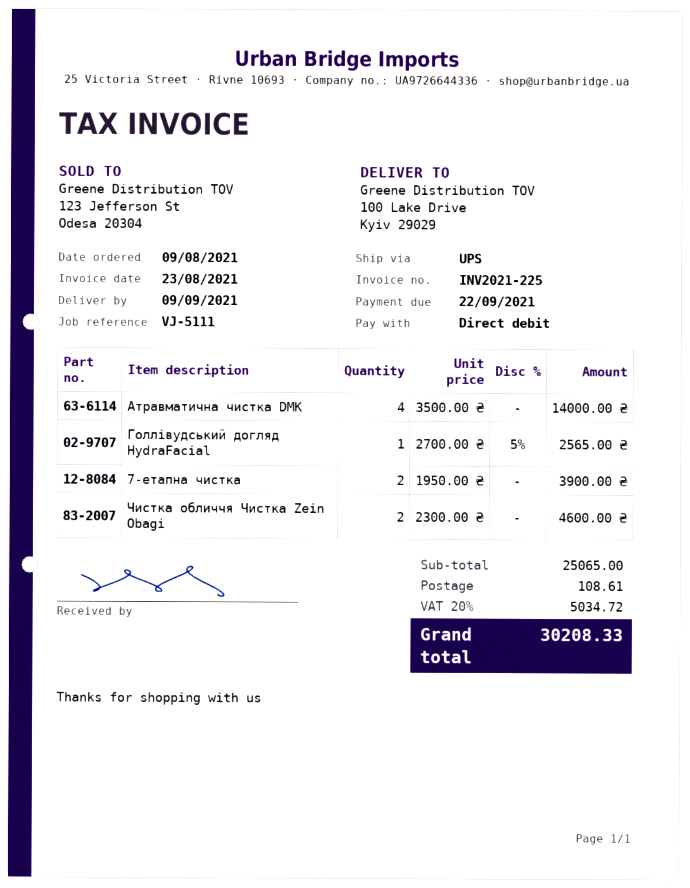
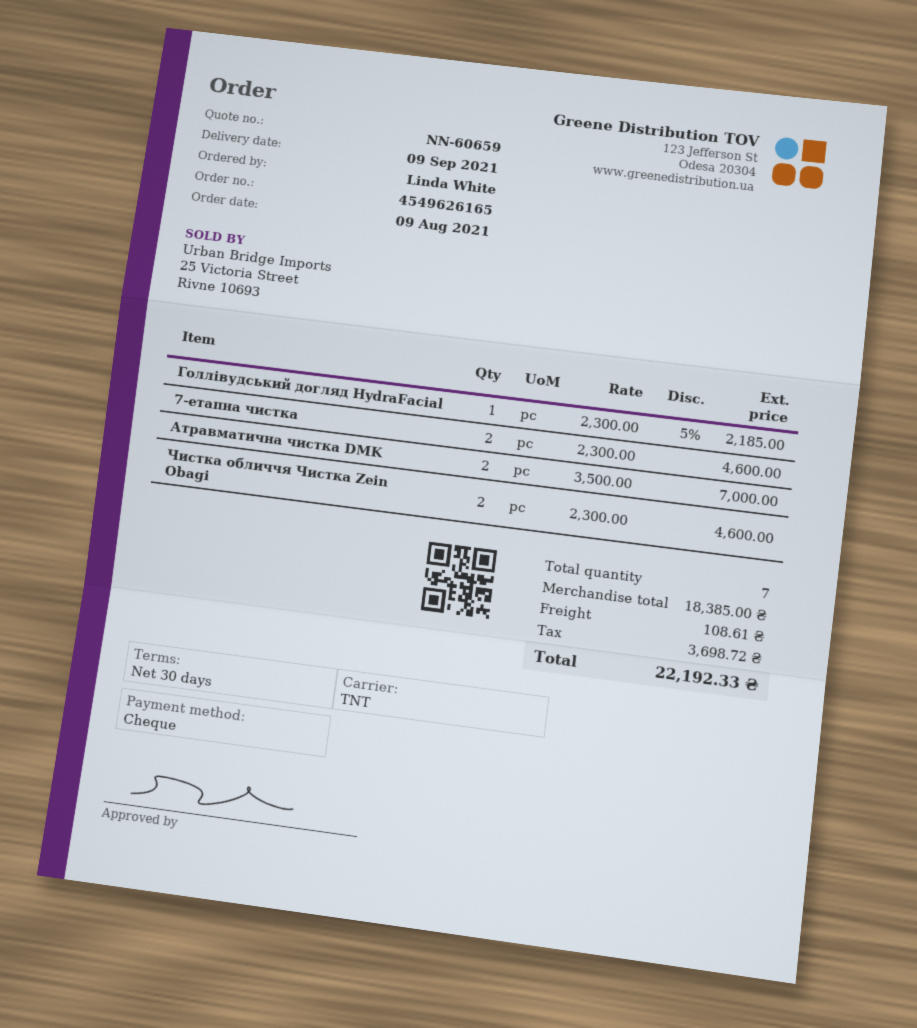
payment method: direct debit -> cheque
shipping method: UPS -> TNT
Атравматична чистка DMK: 4 x 3500.00 = 14000.00 -> 2 x 3500.00 = 7000.00
Голлівудський догляд HydraFacial: 1 x 2700.00 - 5% = 2565.00 -> 1 x 2300.00 - 5% = 2185.00
7-етапна чистка: 2 x 1950.00 = 3900.00 -> 2 x 2300.00 = 4600.00
subtotal: 25065.00 -> 18385.00
tax: 5034.72 -> 3698.72
total: 30208.33 -> 22192.33

